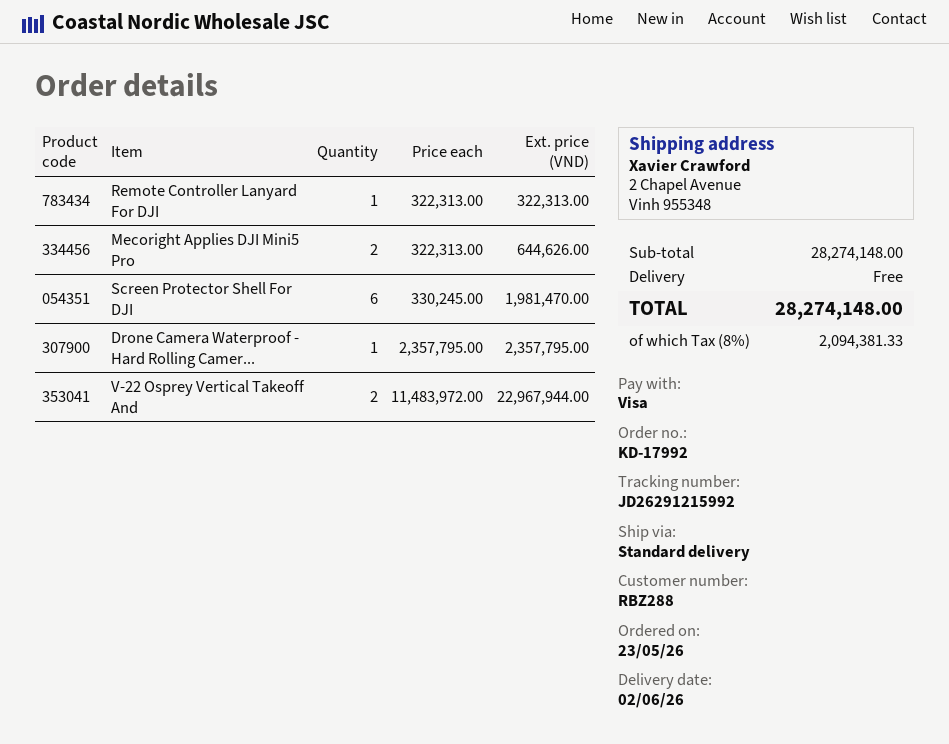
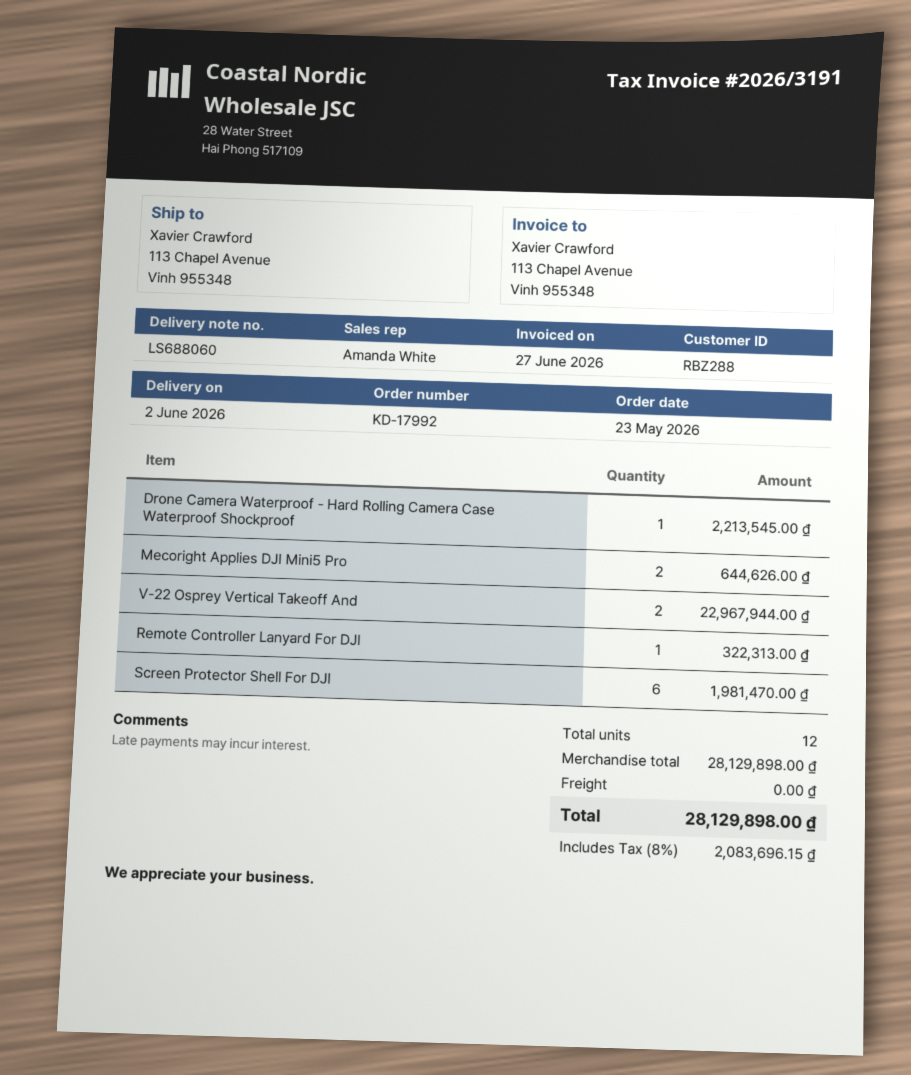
ship to: 2 Chapel Avenue, Vinh 955348 -> 113 Chapel Avenue, Vinh 955348
Drone Camera Waterproof - Hard Rolling Camer...: 1 for 2357795.00 -> 1 for 2213545.00
subtotal: 28274148.00 -> 28129898.00
tax: 8% = 2094381.33 -> 8% = 2083696.15
total: 28274148.00 -> 28129898.00

